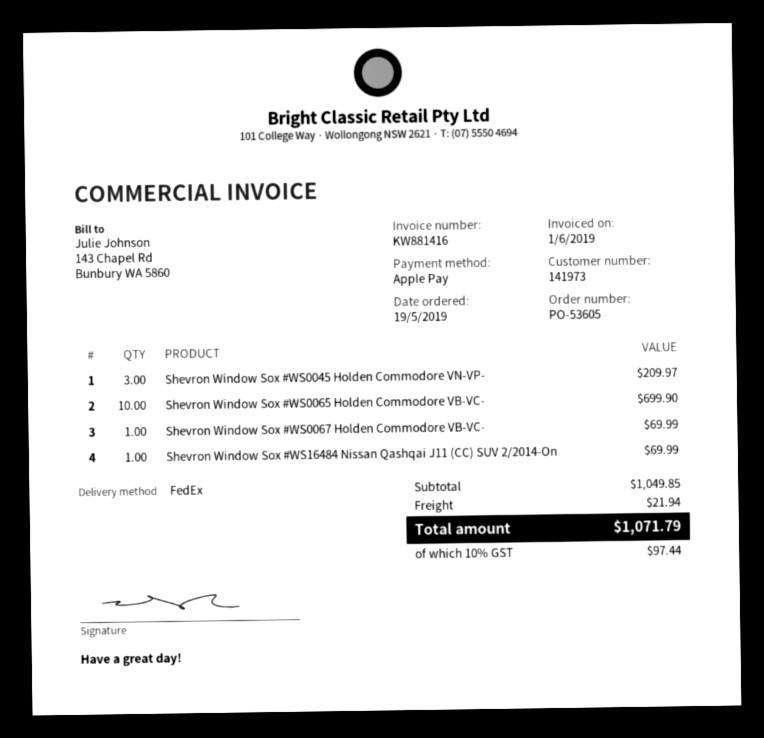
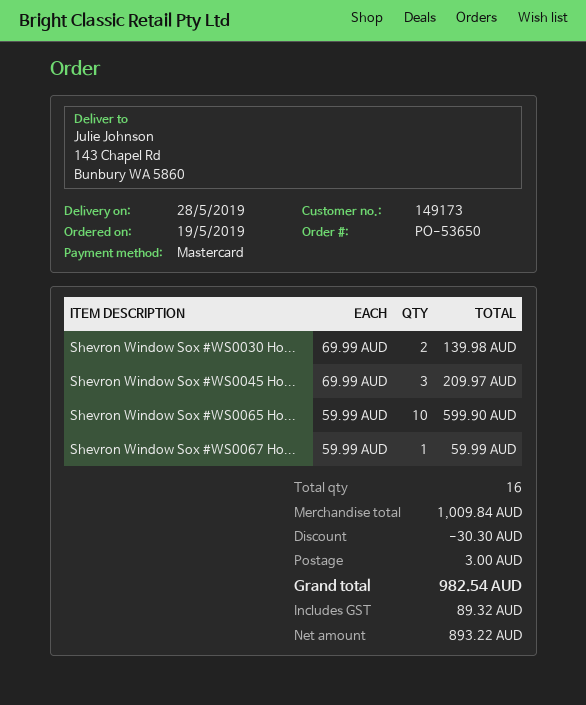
order number: PO-53605 -> PO-53650
customer number: 141973 -> 149173
payment method: Apple Pay -> Mastercard
Shevron Window Sox #WS0065 Holden Commodore VB-VC-: 10 for 699.90 -> 10 for 599.90
Shevron Window Sox #WS0067 Holden Commodore VB-VC-: 1 for 69.99 -> 1 for 59.99
Shevron Window Sox #WS16484 Nissan Qashqai J11 (CC) SUV 2/2014-On: 1 for 69.99 -> none
Shevron Window Sox #WS0030 Ho...: none -> 2 for 139.98
subtotal: 1049.85 -> 1009.84
discount: none -> 30.30
shipping: 21.94 -> 3.00
tax: 97.44 -> 89.32
total: 1071.79 -> 982.54

